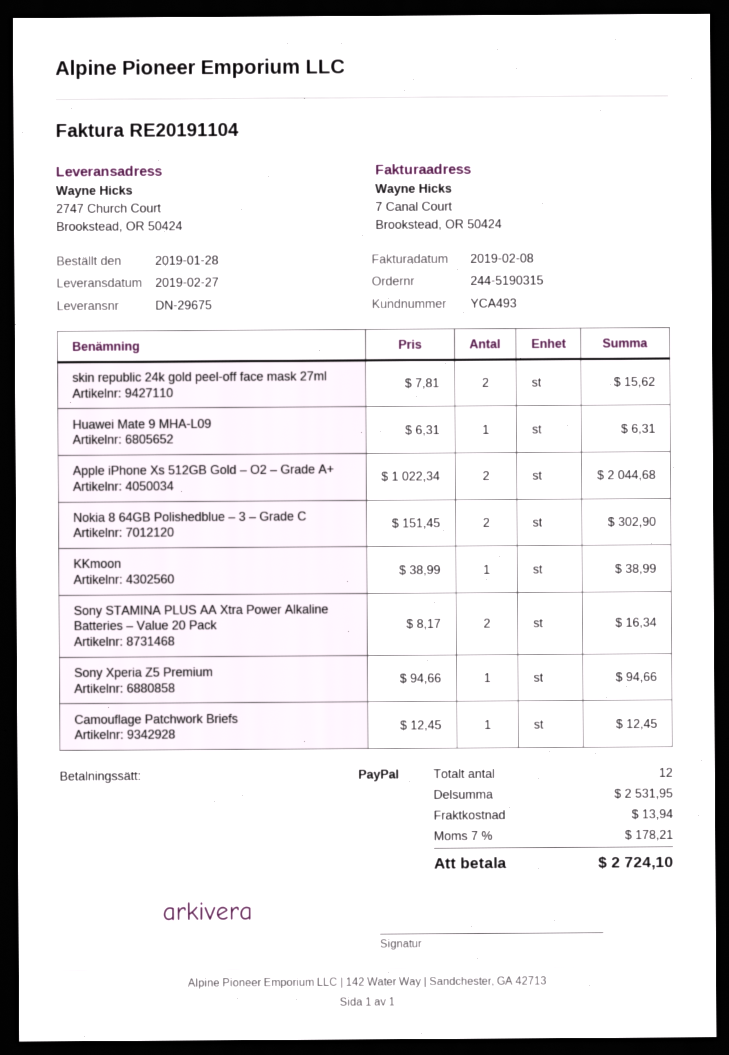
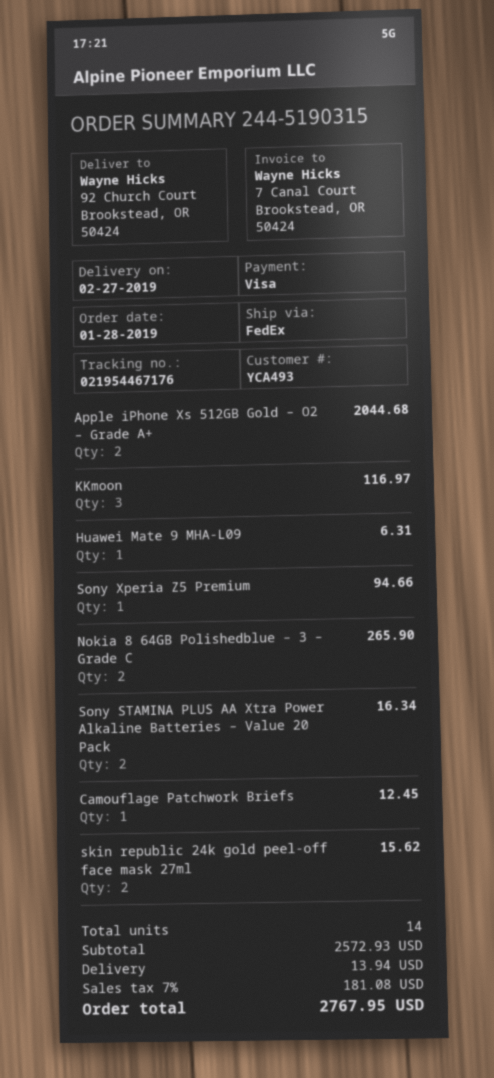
payment method: PayPal -> Visa
ship to: 2747 Church Court, Brookstead, OR 50424 -> 92 Church Court, Brookstead, OR 50424
Nokia 8 64GB Polishedblue – 3 – Grade C: 2 for 302.90 -> 2 for 265.90
KKmoon: 1 for 38.99 -> 3 for 116.97
total quantity: 12 -> 14
subtotal: 2531.95 -> 2572.93
tax: 7% = 178.21 -> 7% = 181.08
total: 2724.10 -> 2767.95

